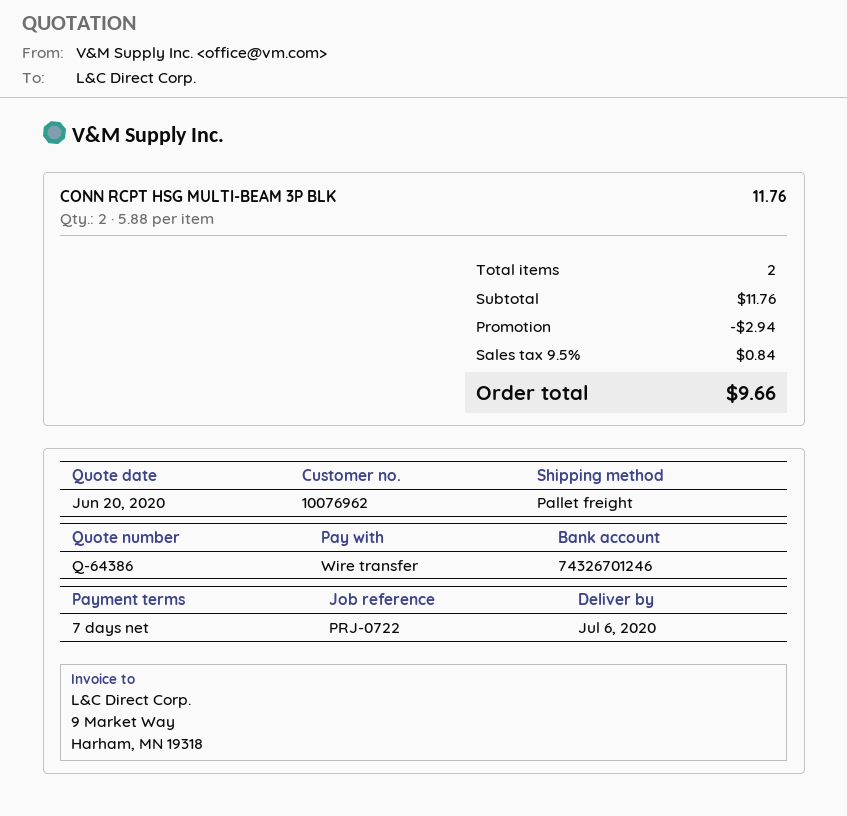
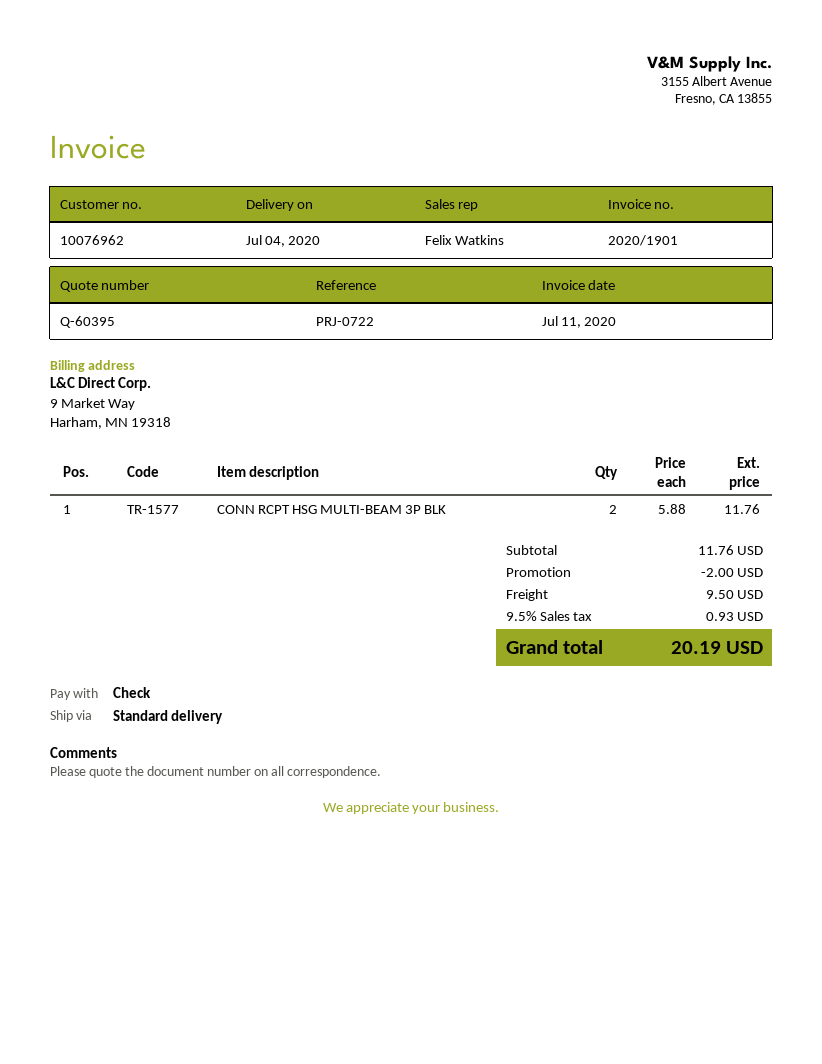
quote number: Q-64386 -> Q-60395
delivery date: 2020-07-06 -> 2020-07-04
payment method: bank transfer -> cheque
shipping method: pallet freight -> standard
discount: 2.94 -> 2.00
shipping: none -> 9.50
tax: 9.5% = 0.84 -> 9.5% = 0.93
total: 9.66 -> 20.19

